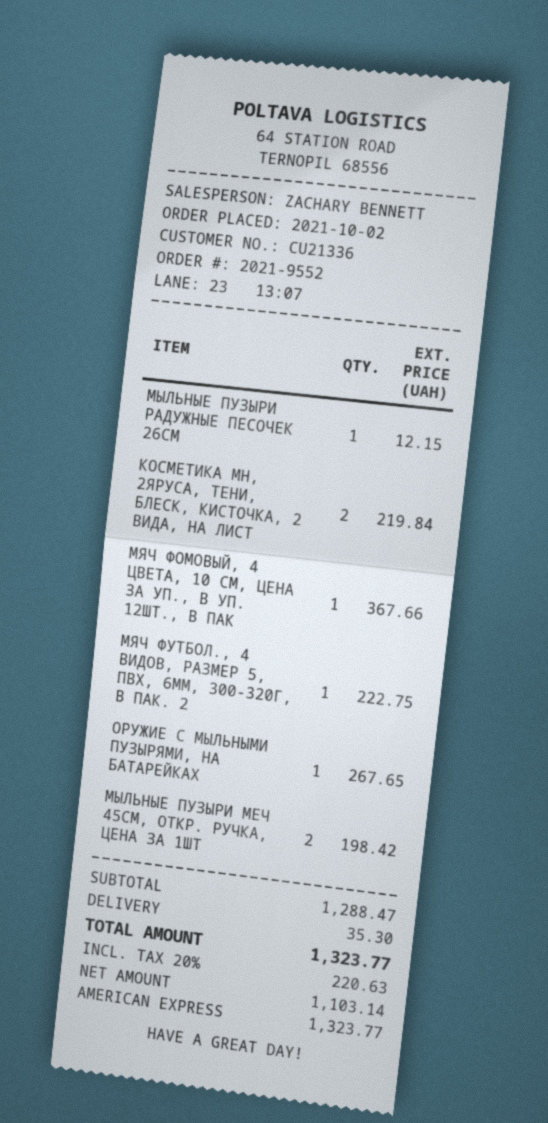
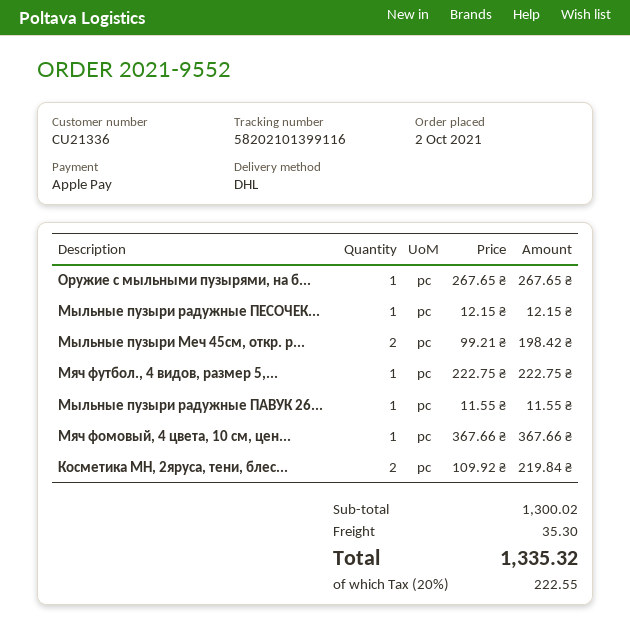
payment method: American Express -> Apple Pay
Мыльные пузыри радужные ПАВУК 26...: none -> 1 for 11.55
subtotal: 1288.47 -> 1300.02
tax: 20% = 220.63 -> 20% = 222.55
total: 1323.77 -> 1335.32

